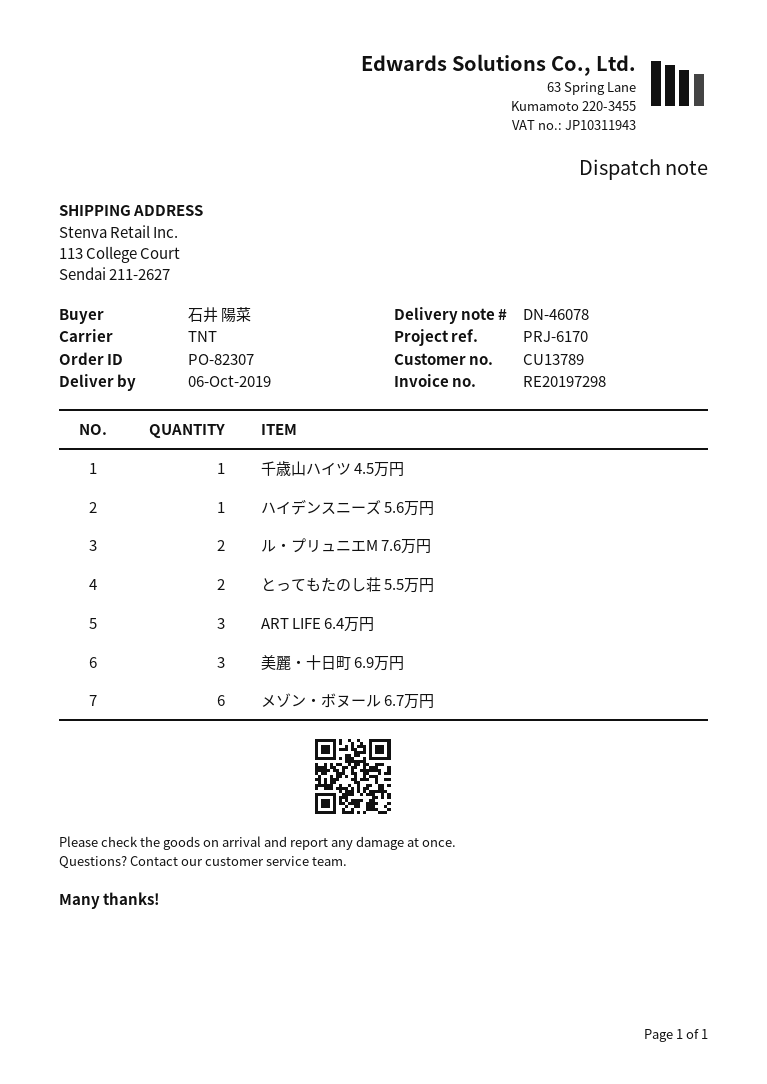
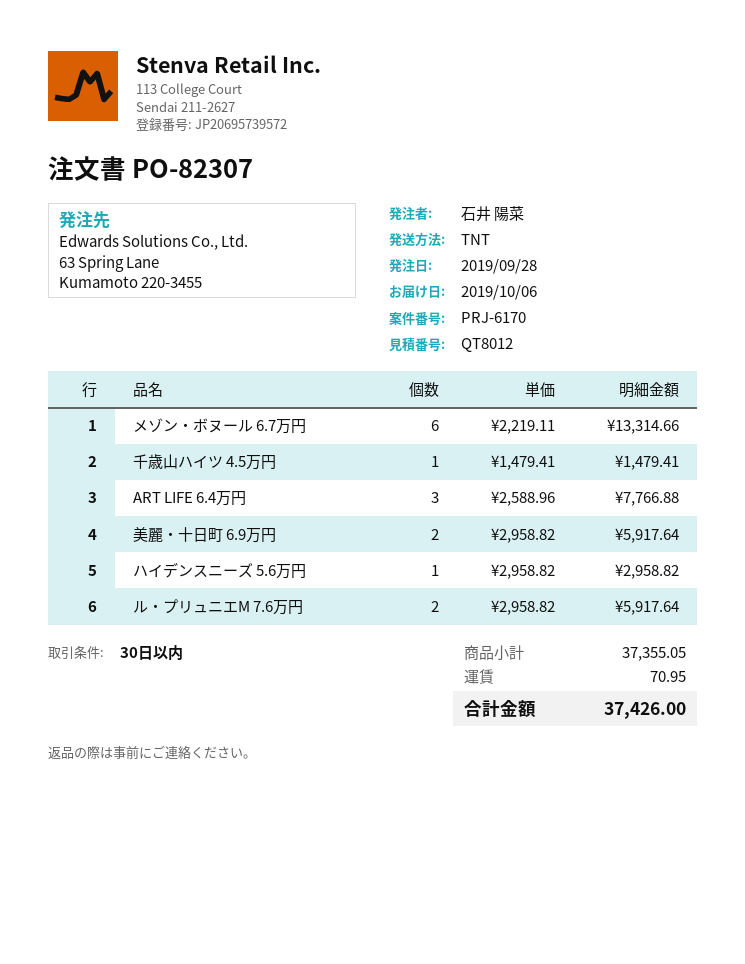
とってもたのし荘 5.5万円: 2 -> none
美麗・十日町 6.9万円: 3 -> 2

